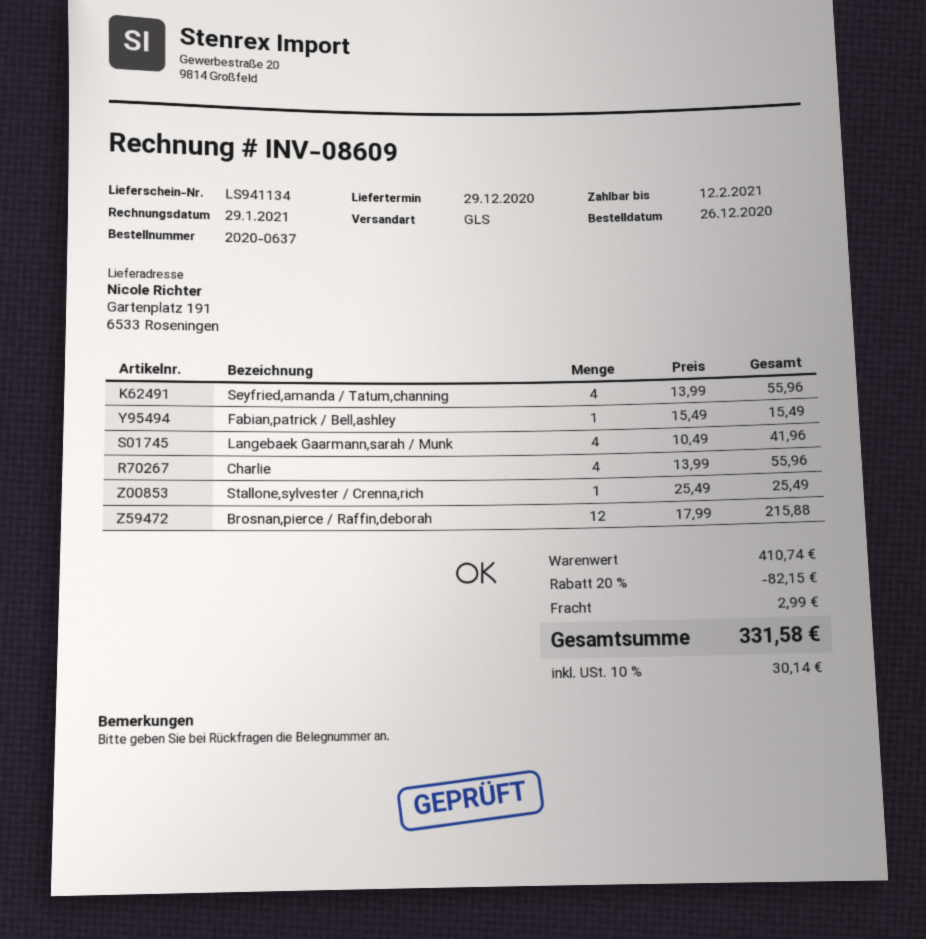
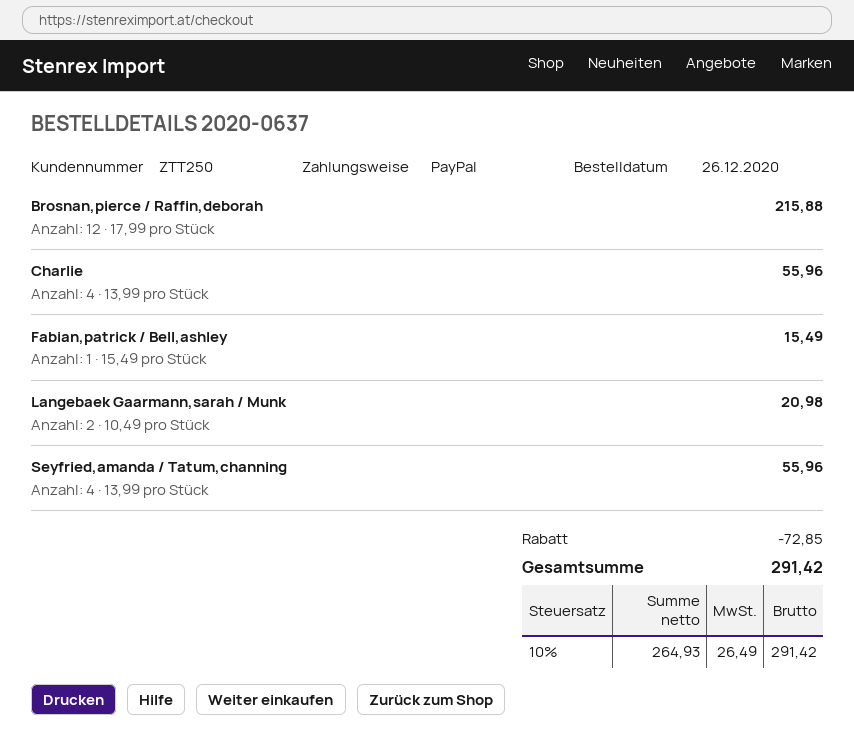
Langebaek Gaarmann,sarah / Munk: 4 x 10.49 = 41.96 -> 2 x 10.49 = 20.98
Stallone,sylvester / Crenna,rich: 1 x 25.49 = 25.49 -> none
discount: 82.15 -> 72.85
shipping: 2.99 -> none
tax: 10% = 30.14 -> 10% = 26.49
total: 331.58 -> 291.42

